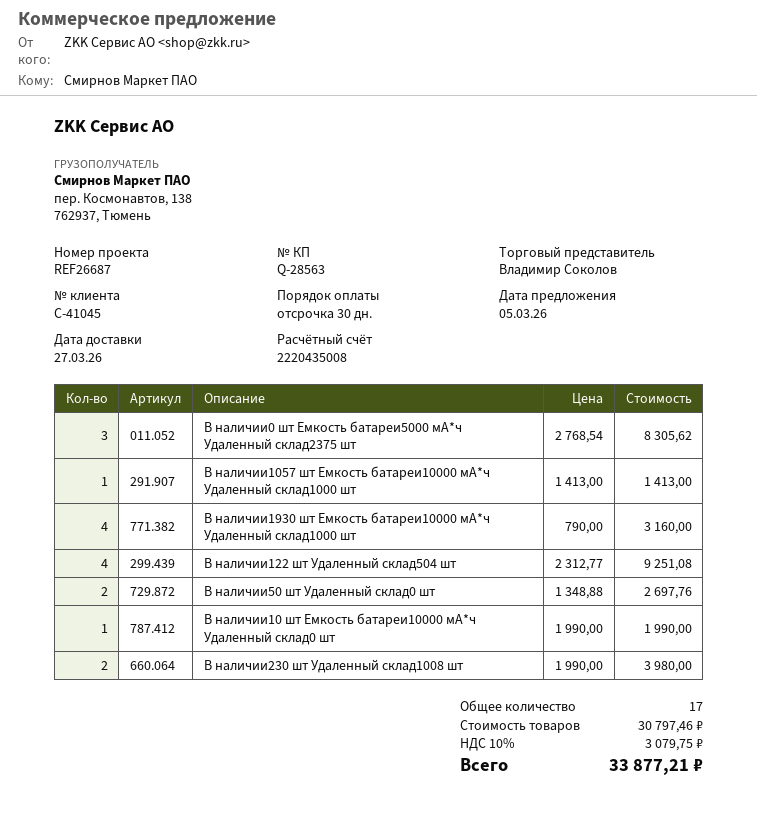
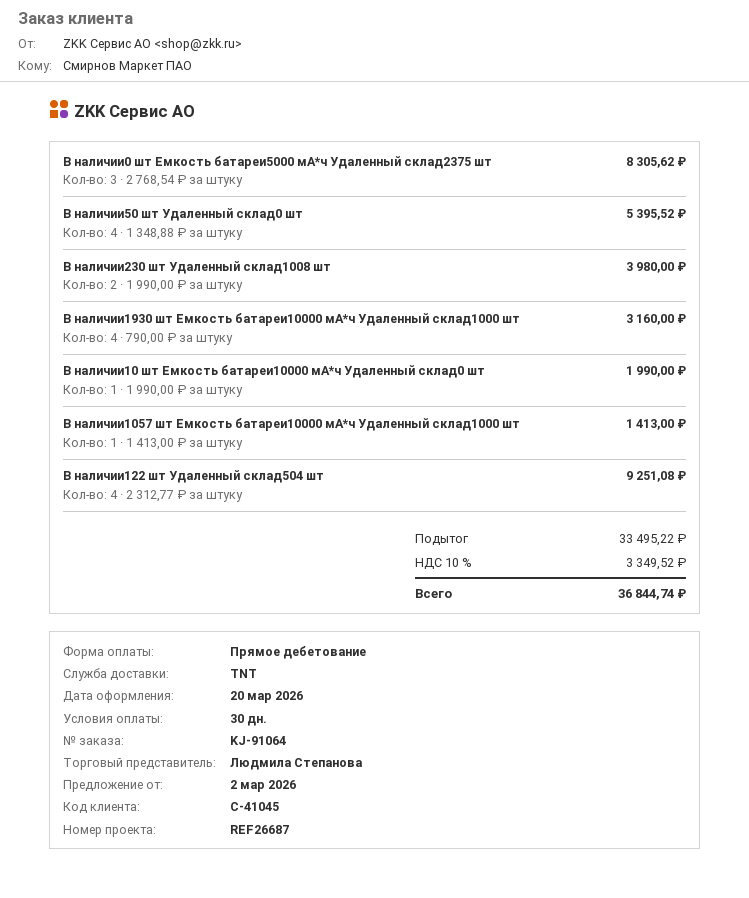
quote date: 2026-03-05 -> 2026-03-02
sales rep: Владимир Соколов -> Людмила Степанова
В наличии50 шт Удаленный склад0 шт: 2 x 1348.88 = 2697.76 -> 4 x 1348.88 = 5395.52
subtotal: 30797.46 -> 33495.22
tax: 10% = 3079.75 -> 10% = 3349.52
total: 33877.21 -> 36844.74

